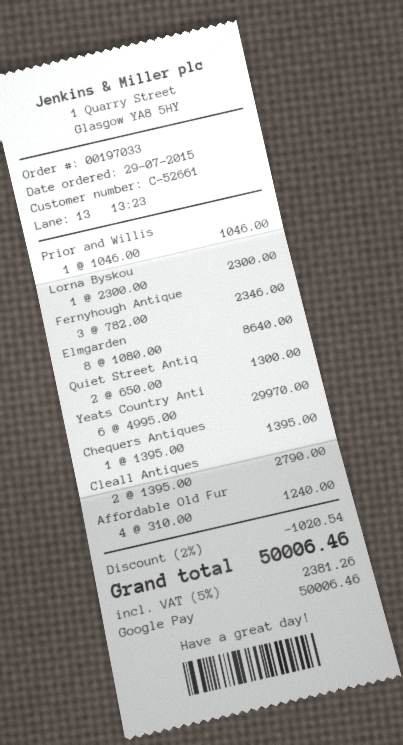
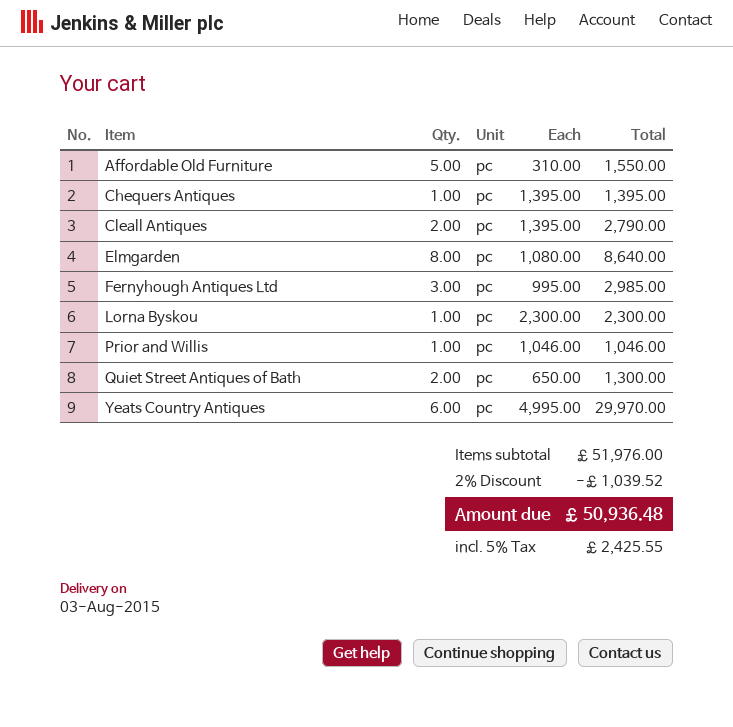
Fernyhough Antique: 3 x 782.00 = 2346.00 -> 3 x 995.00 = 2985.00
Affordable Old Fur: 4 x 310.00 = 1240.00 -> 5 x 310.00 = 1550.00
discount: 2% = 1020.54 -> 2% = 1039.52
tax: 5% = 2381.26 -> 5% = 2425.55
total: 50006.46 -> 50936.48

